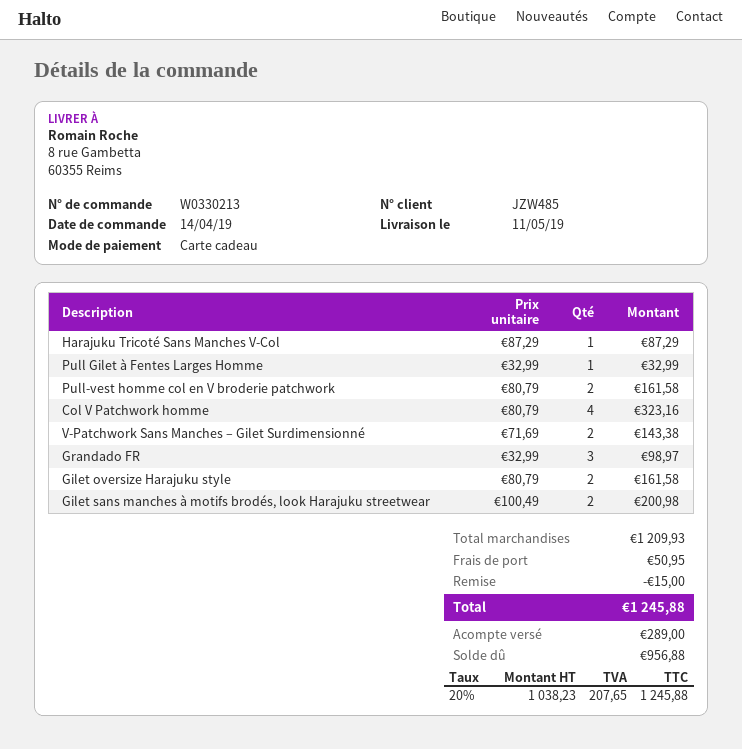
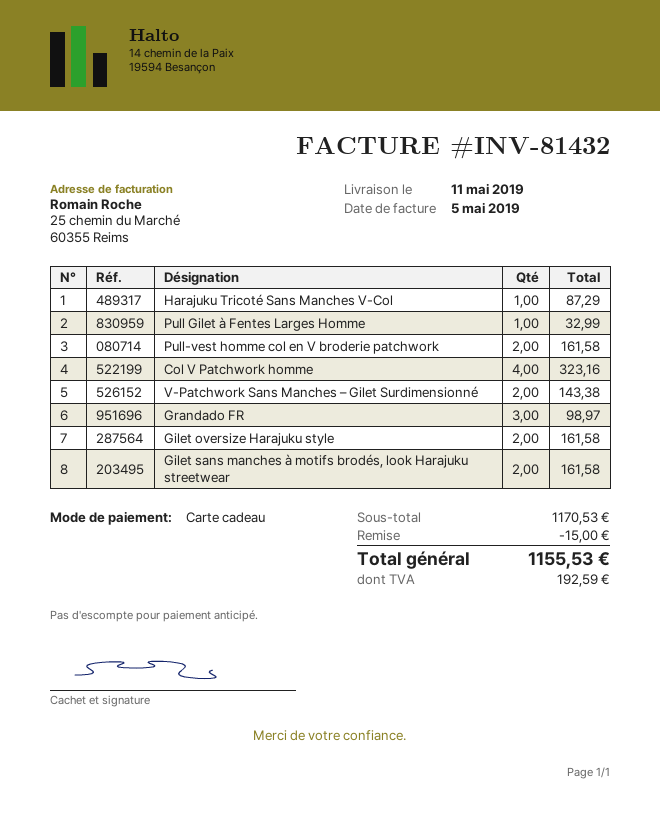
Gilet sans manches à motifs brodés, look Harajuku streetwear: 2 for 200.98 -> 2 for 161.58
subtotal: 1209.93 -> 1170.53
shipping: 50.95 -> none
tax: 207.65 -> 192.59
total: 1245.88 -> 1155.53

